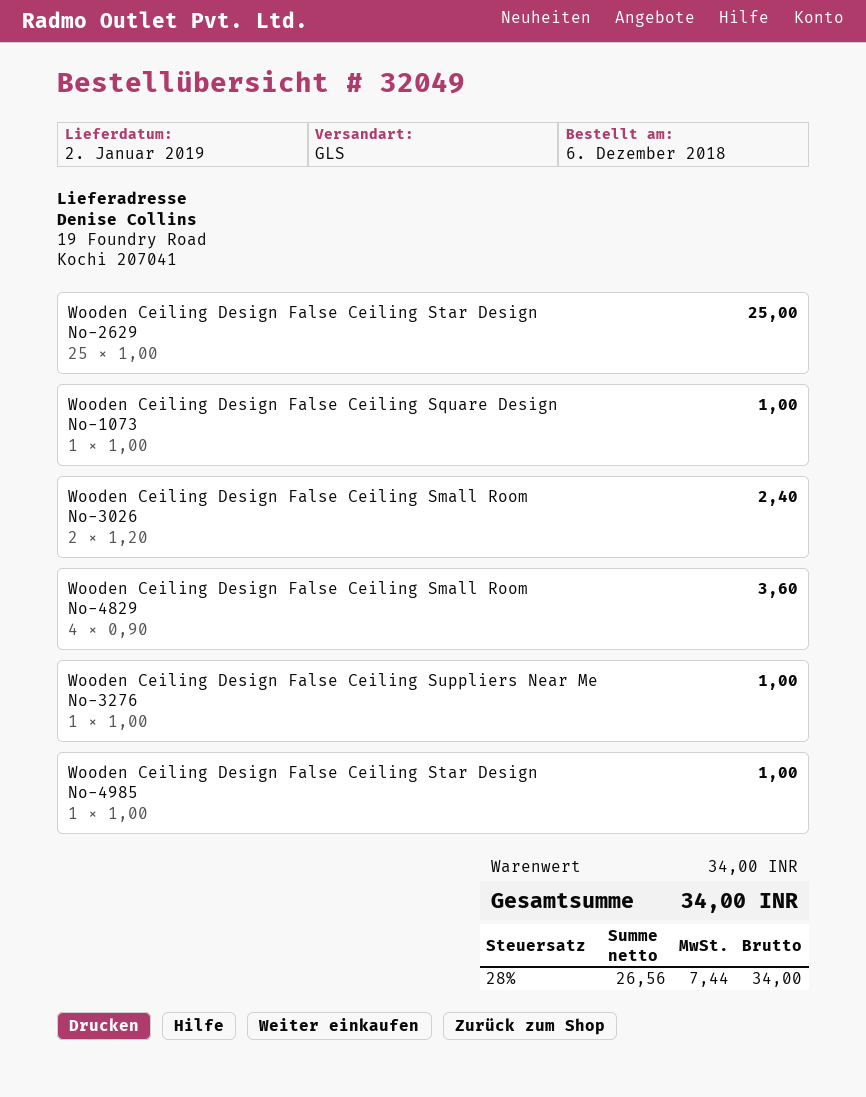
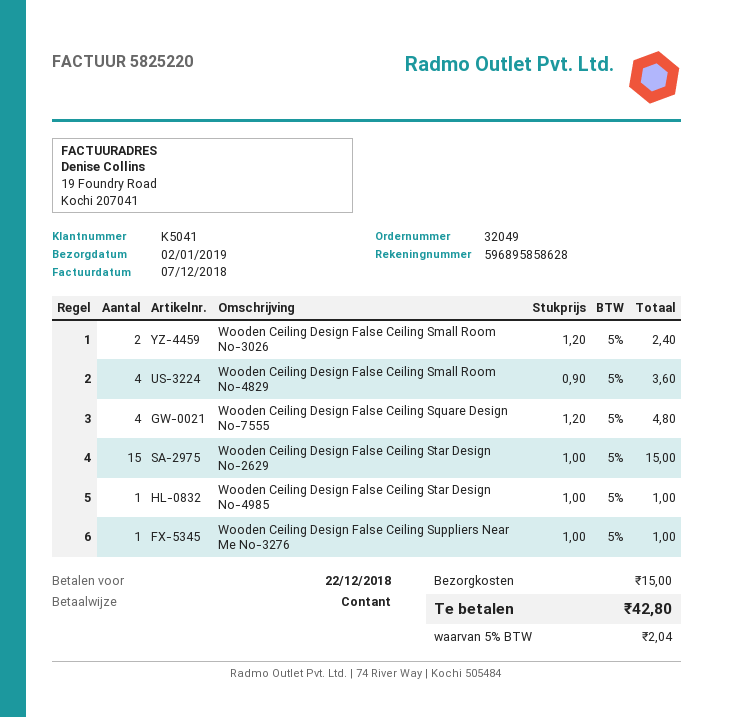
Wooden Ceiling Design False Ceiling Star Design No-2629: 25 x 1.00 = 25.00 -> 15 x 1.00 = 15.00
Wooden Ceiling Design False Ceiling Square Design No-1073: 1 x 1.00 = 1.00 -> none
Wooden Ceiling Design False Ceiling Square Design No-7555: none -> 4 x 1.20 = 4.80
shipping: none -> 15.00
tax: 28% = 7.44 -> 5% = 2.04
total: 34.00 -> 42.80

